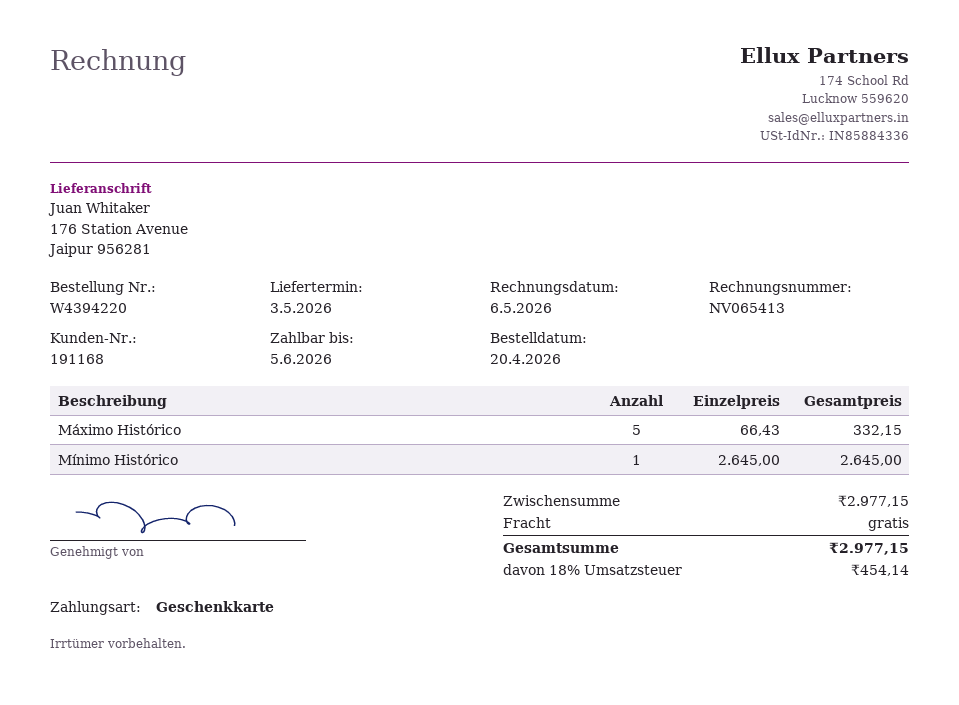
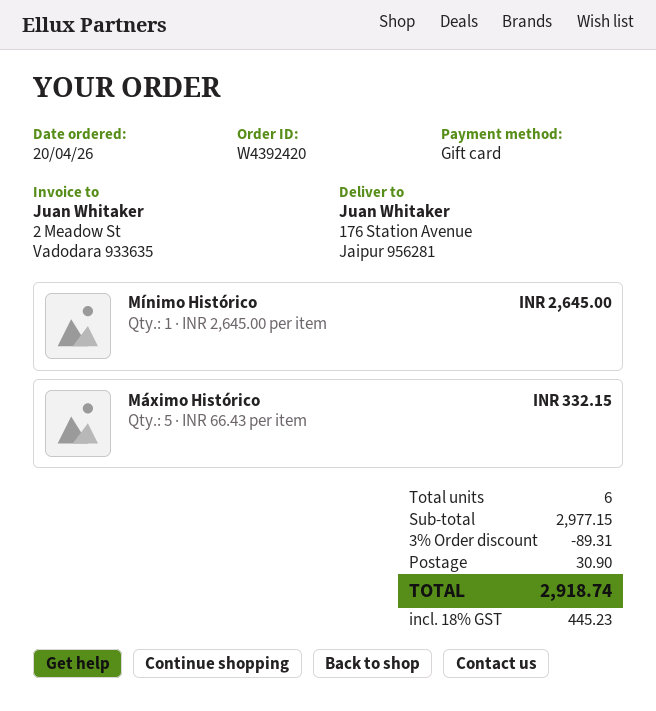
order number: W4394220 -> W4392420
discount: none -> 3% = 89.31
shipping: 0.00 -> 30.90
tax: 18% = 454.14 -> 18% = 445.23
total: 2977.15 -> 2918.74

